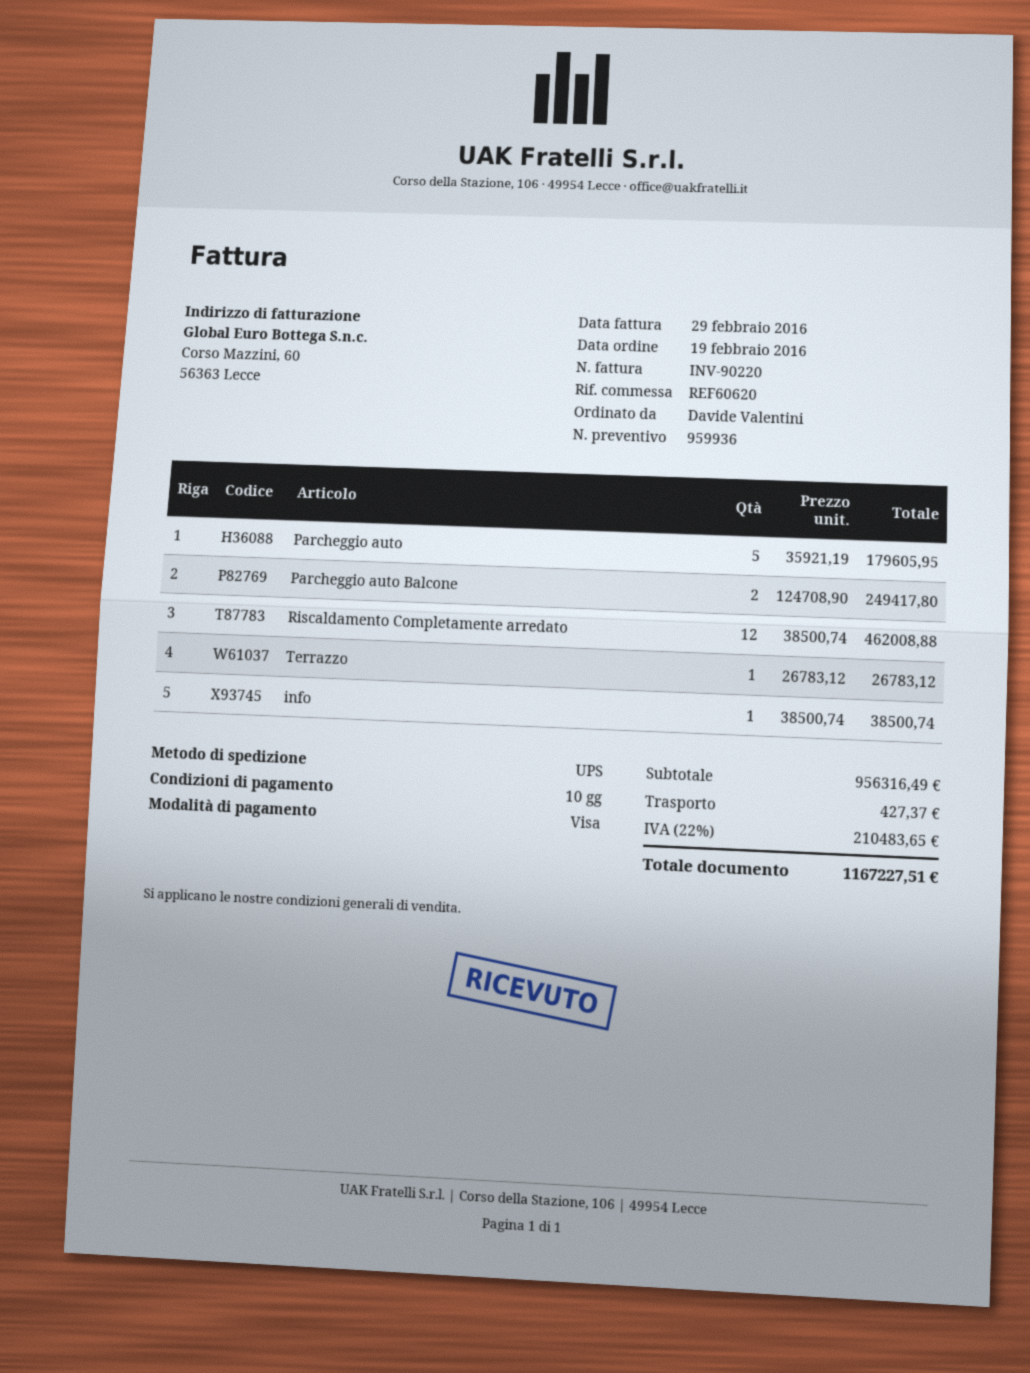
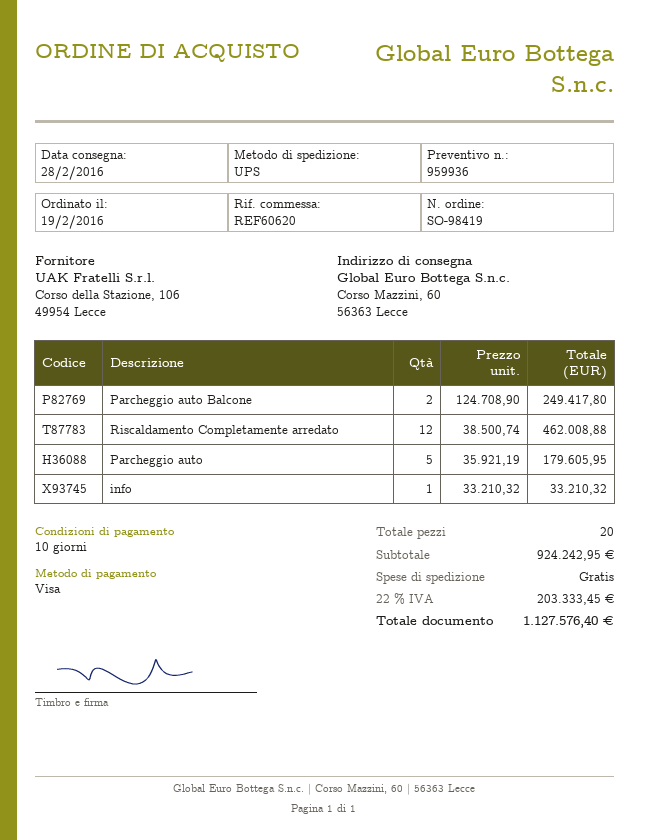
Terrazzo: 1 x 26783.12 = 26783.12 -> none
info: 1 x 38500.74 = 38500.74 -> 1 x 33210.32 = 33210.32
subtotal: 956316.49 -> 924242.95
shipping: 427.37 -> 0.00
tax: 22% = 210483.65 -> 22% = 203333.45
total: 1167227.51 -> 1127576.40

